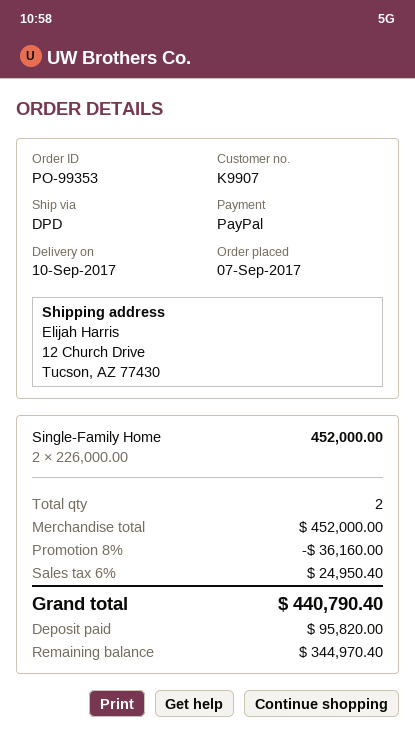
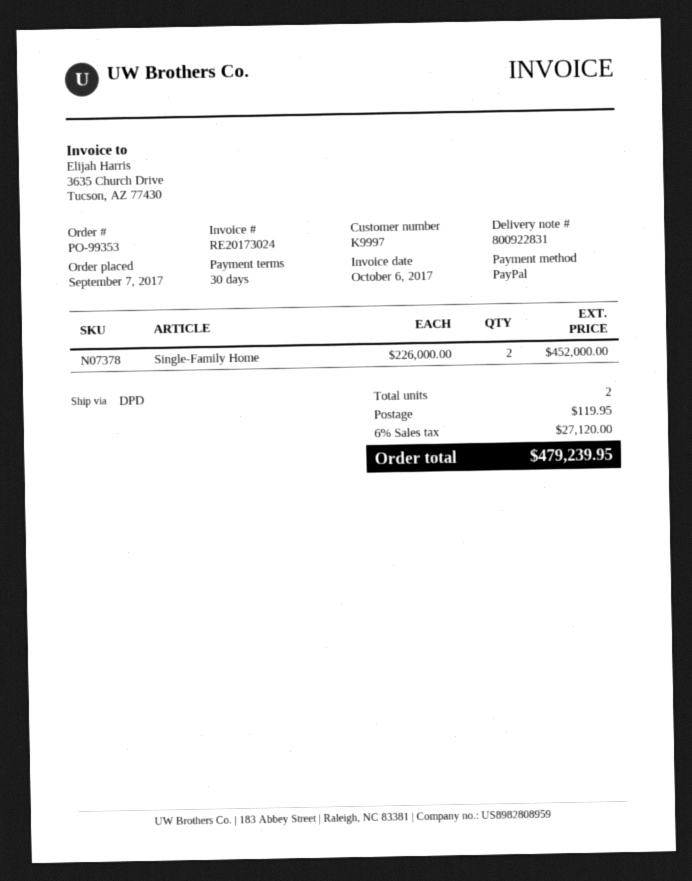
customer number: K9907 -> K9997
discount: 8% = 36160.00 -> none
shipping: none -> 119.95
tax: 6% = 24950.40 -> 6% = 27120.00
total: 440790.40 -> 479239.95

